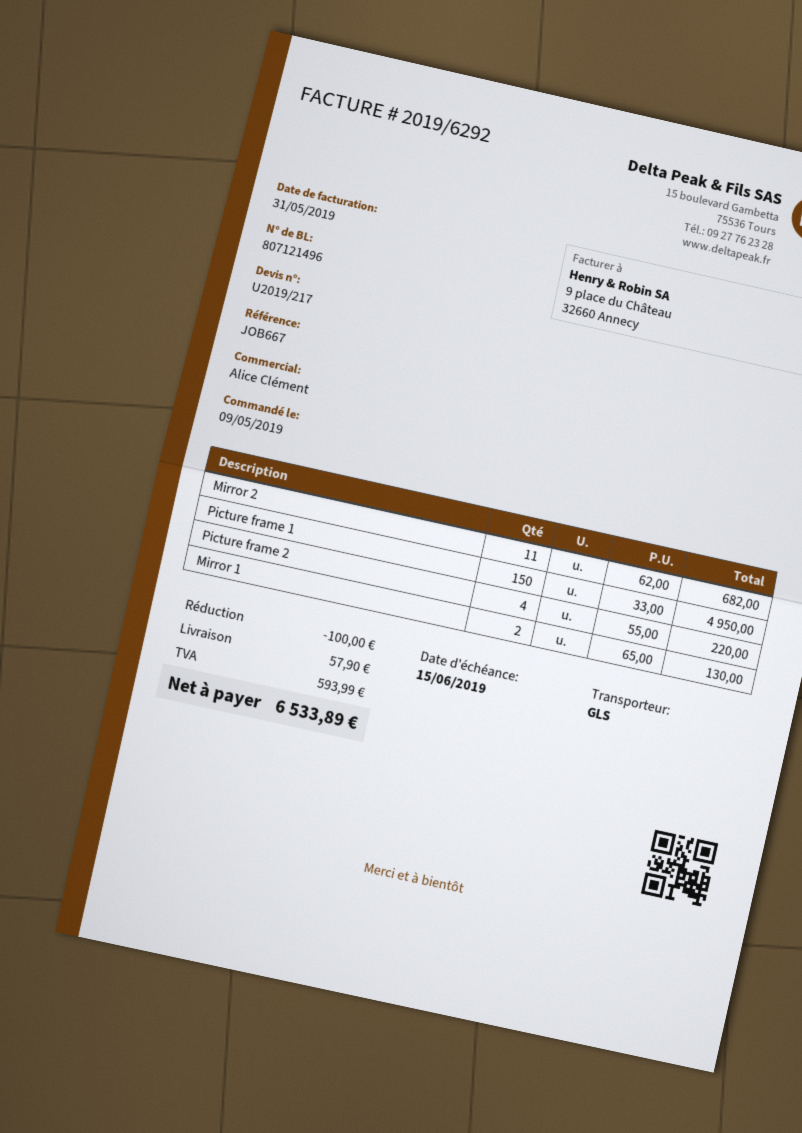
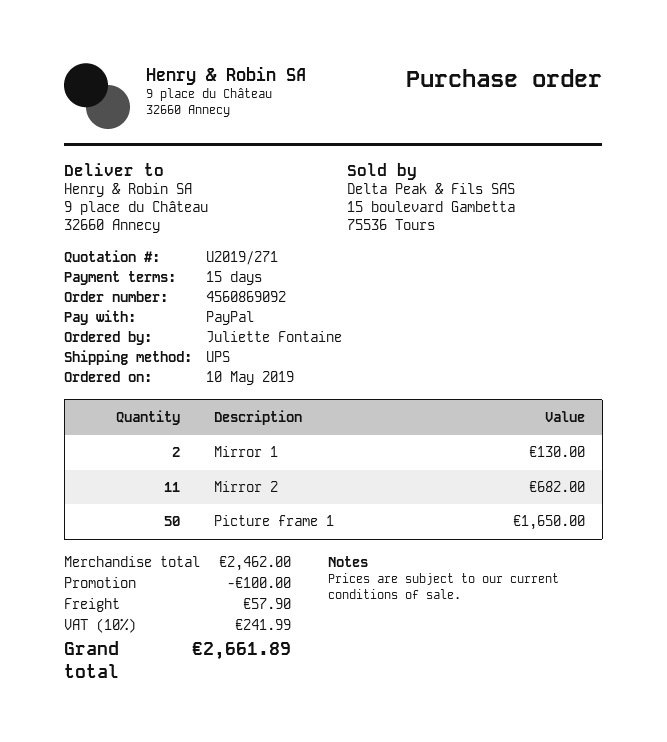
quote number: U2019/217 -> U2019/271
order date: 2019-05-09 -> 2019-05-10
shipping method: GLS -> UPS
Picture frame 1: 150 for 4950.00 -> 50 for 1650.00
Picture frame 2: 4 for 220.00 -> none
tax: 593.99 -> 241.99
total: 6533.89 -> 2661.89

